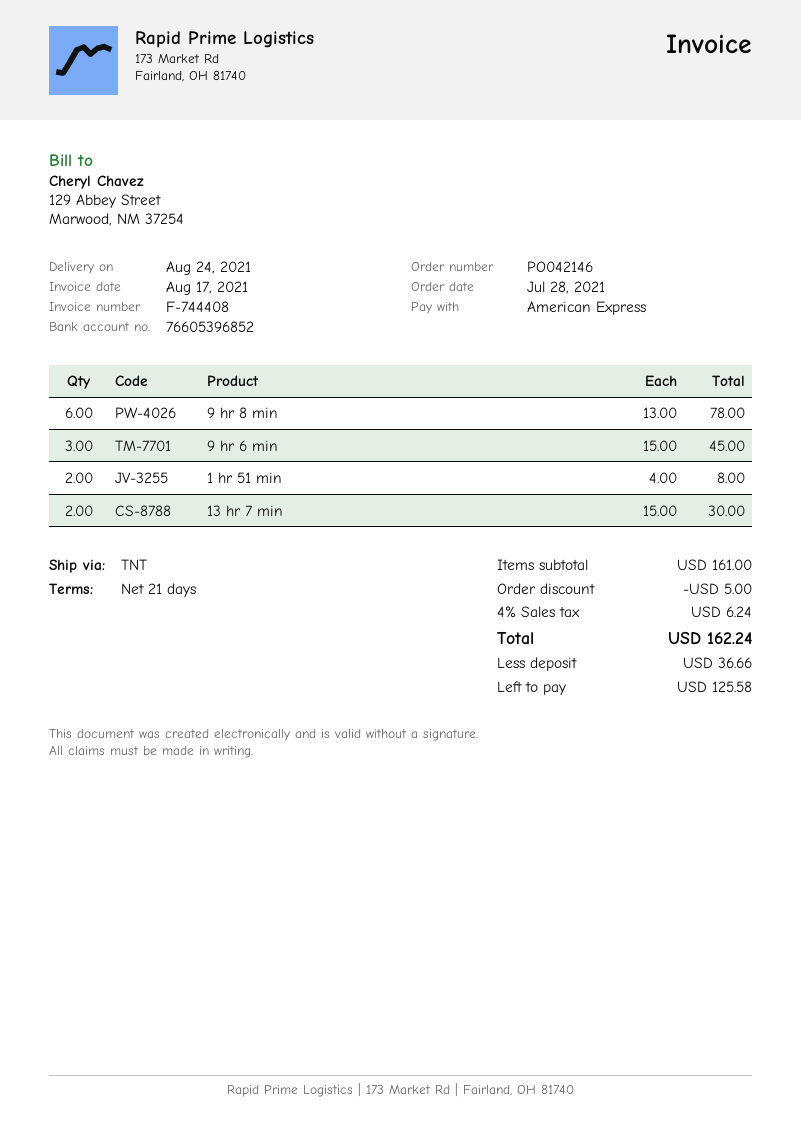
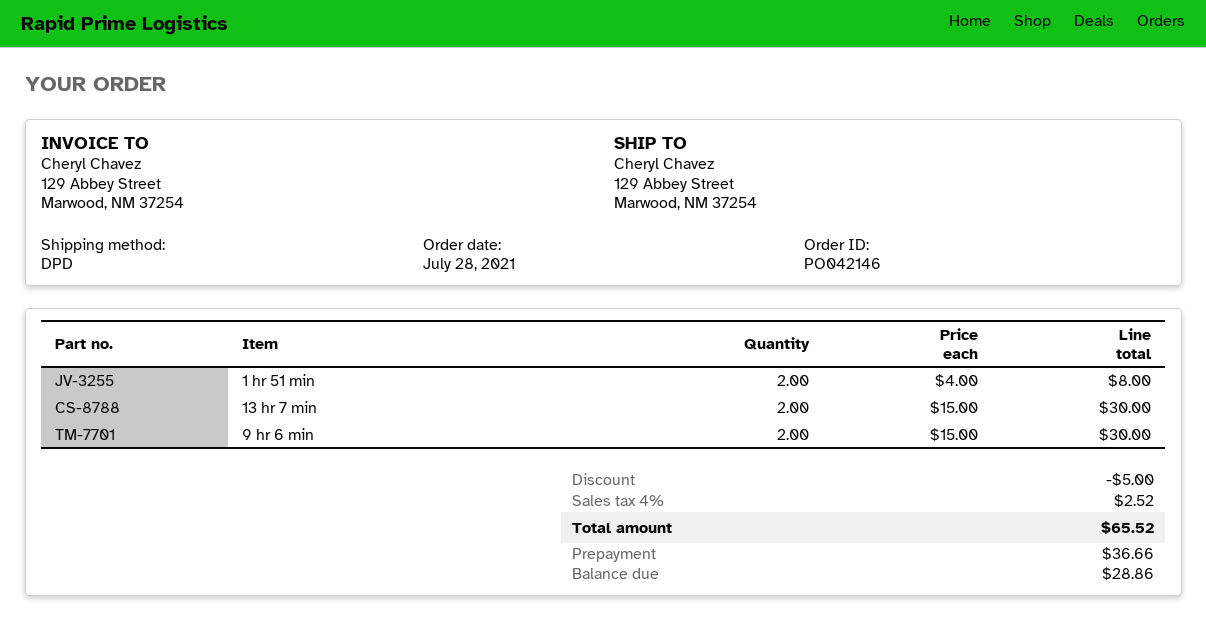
shipping method: TNT -> DPD
9 hr 8 min: 6 x 13.00 = 78.00 -> none
9 hr 6 min: 3 x 15.00 = 45.00 -> 2 x 15.00 = 30.00
tax: 4% = 6.24 -> 4% = 2.52
total: 162.24 -> 65.52
balance: 125.58 -> 28.86

